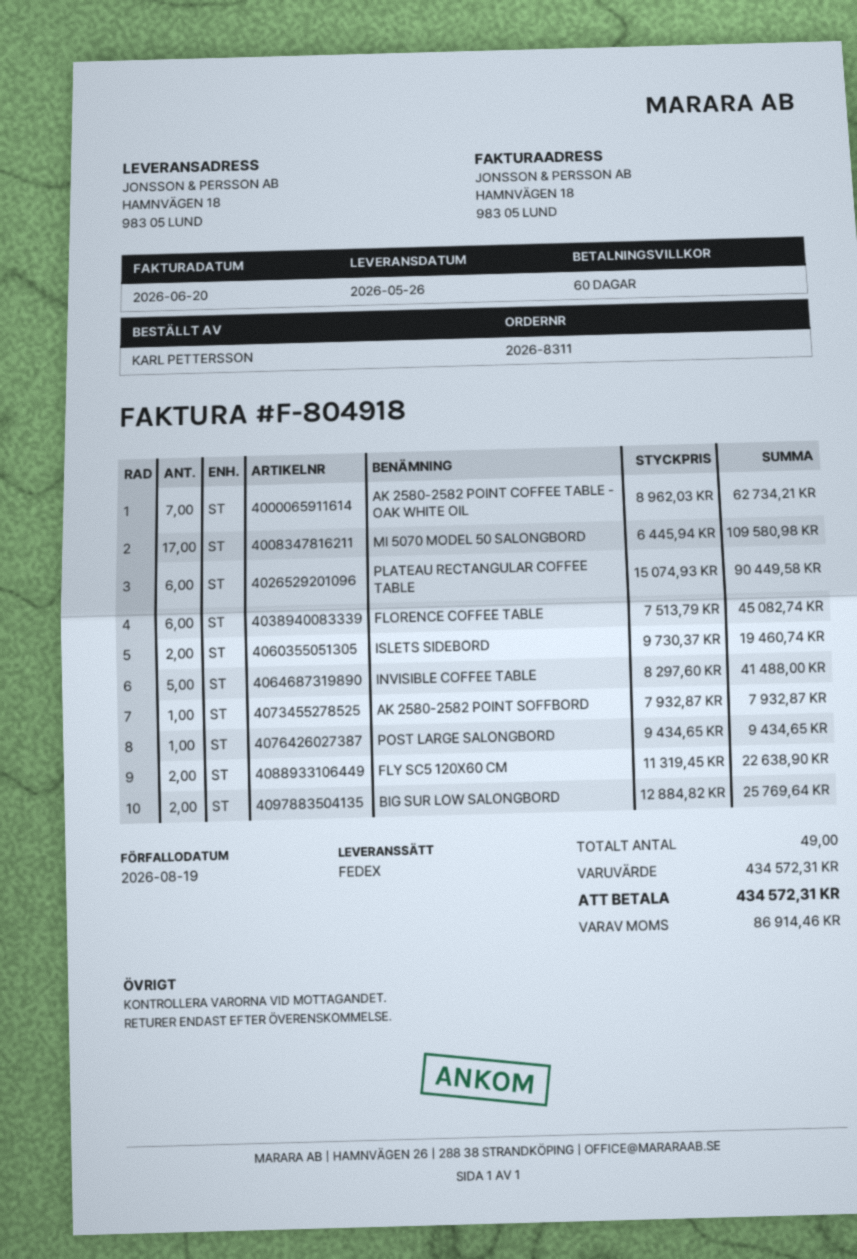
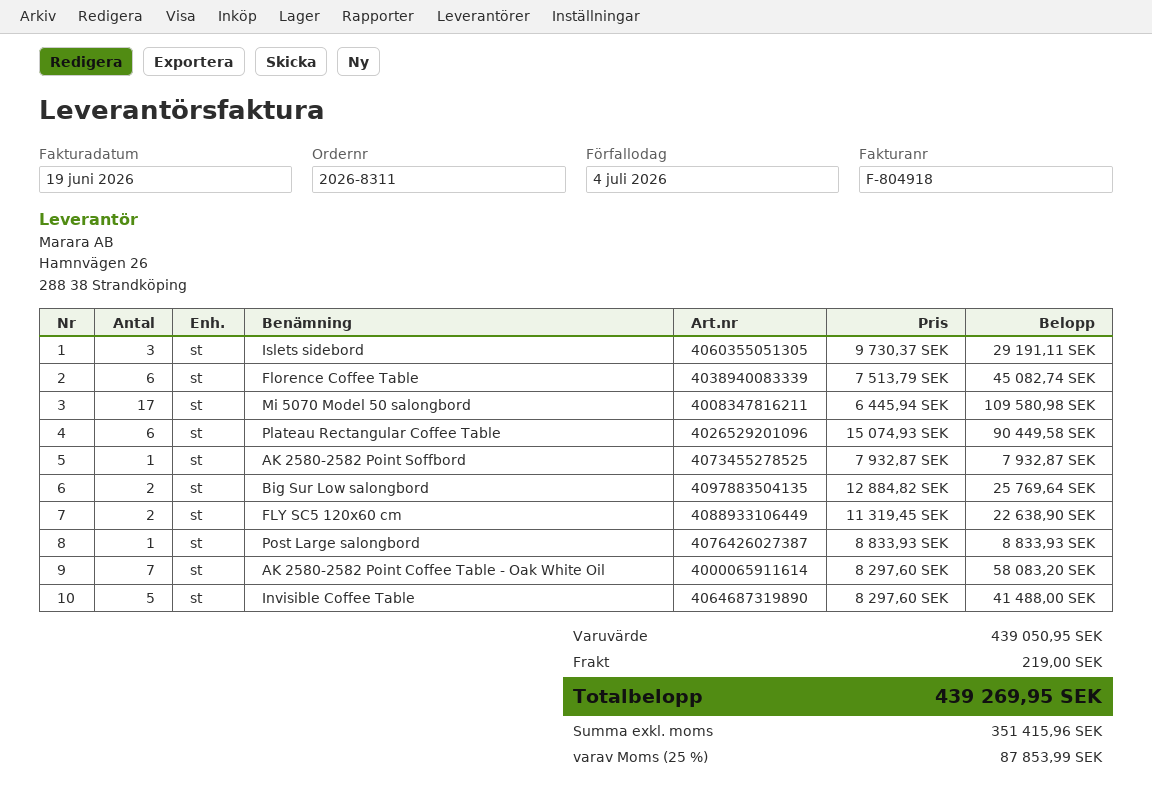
invoice date: 2026-06-20 -> 2026-06-19
due date: 2026-08-19 -> 2026-07-04
AK 2580-2582 POINT COFFEE TABLE - OAK WHITE OIL: 7 x 8962.03 = 62734.21 -> 7 x 8297.60 = 58083.20
ISLETS SIDEBORD: 2 x 9730.37 = 19460.74 -> 3 x 9730.37 = 29191.11
POST LARGE SALONGBORD: 1 x 9434.65 = 9434.65 -> 1 x 8833.93 = 8833.93
subtotal: 434572.31 -> 439050.95
shipping: none -> 219.00
tax: 86914.46 -> 87853.99
total: 434572.31 -> 439269.95

